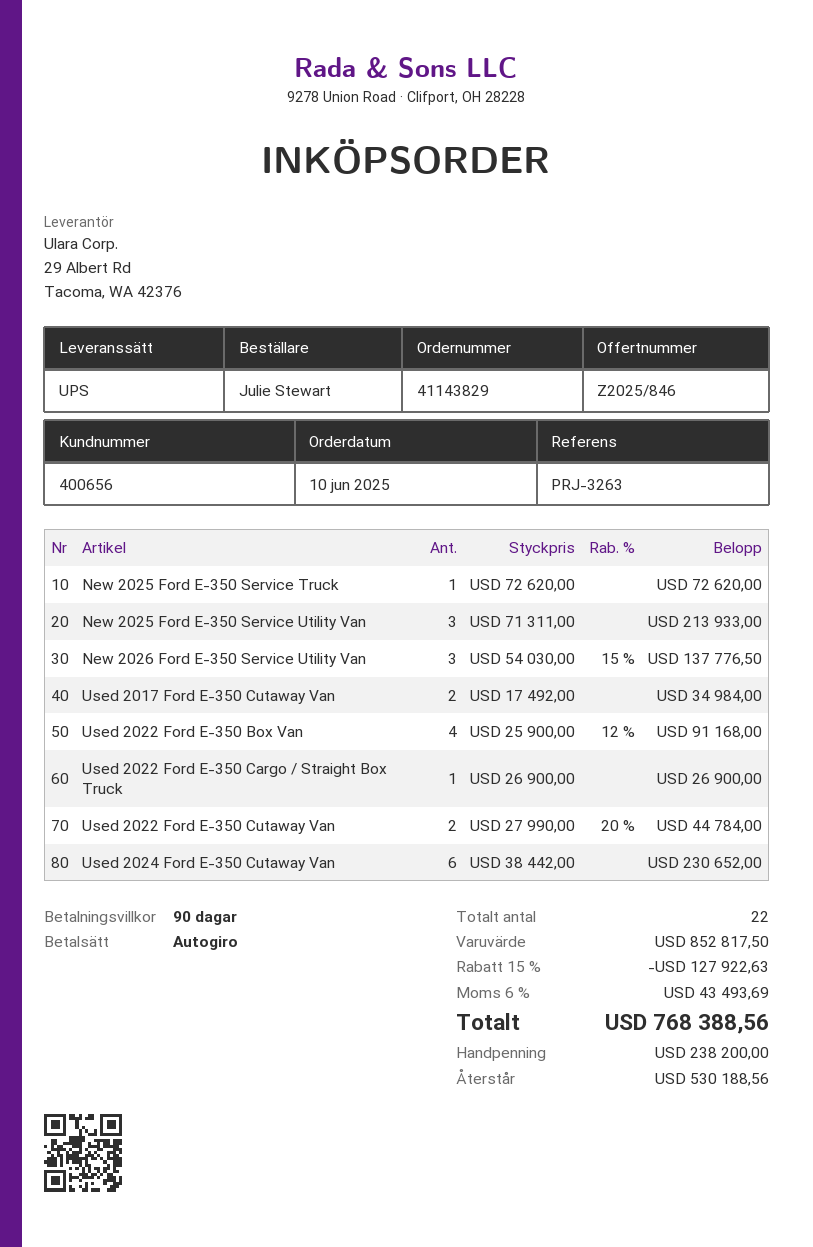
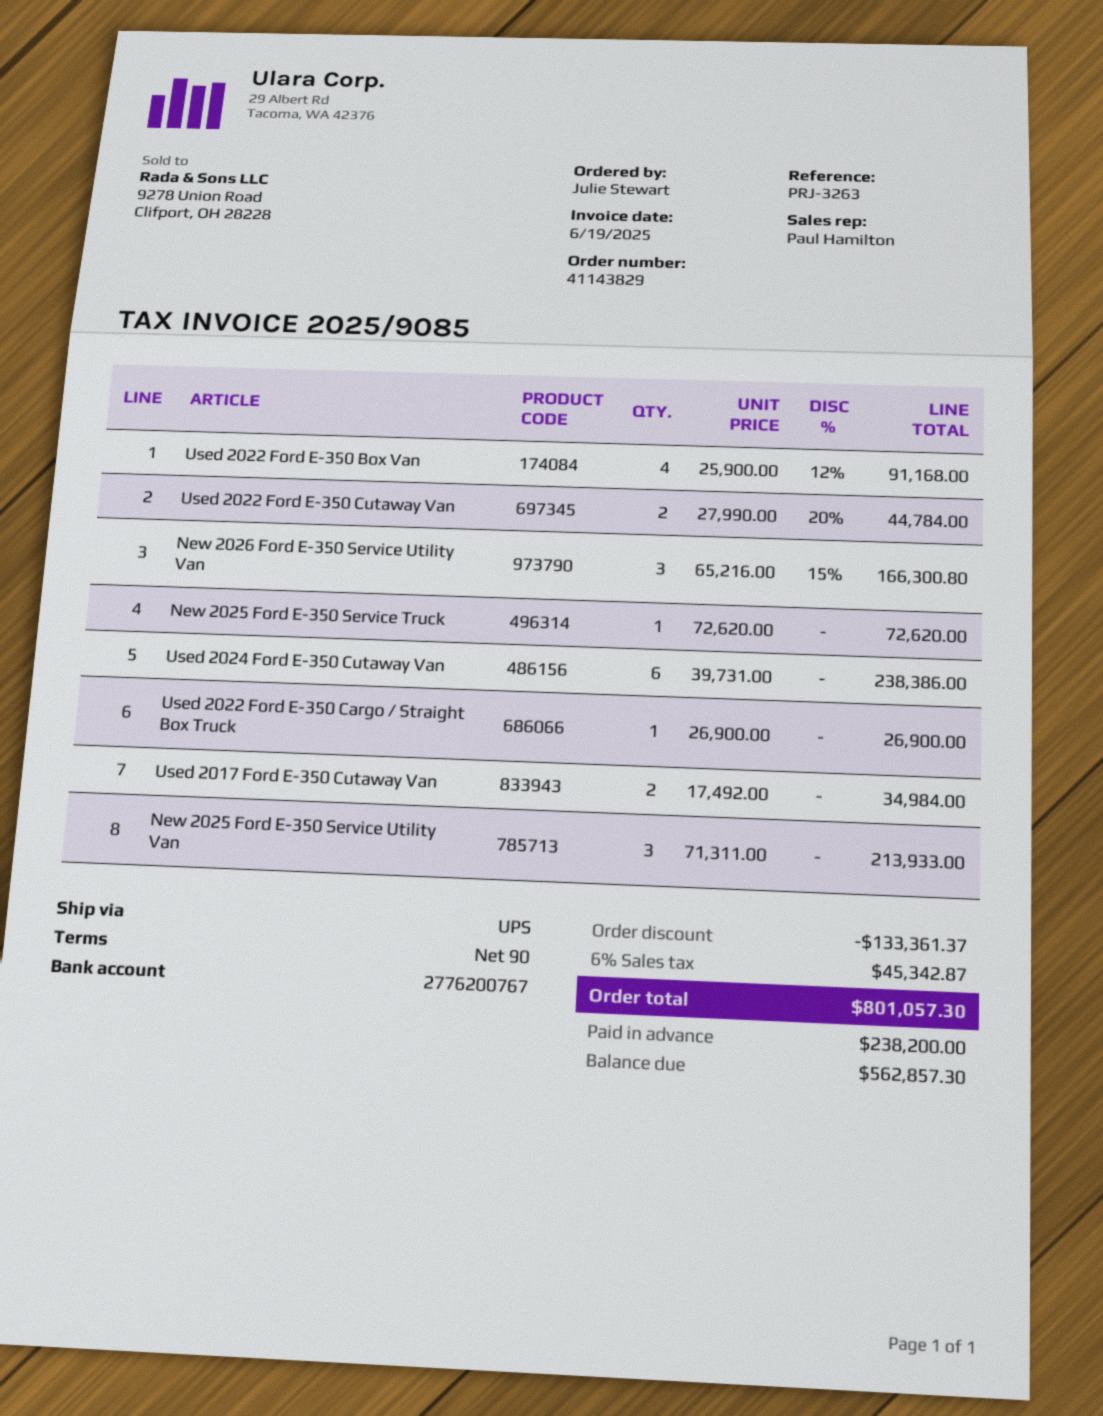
New 2026 Ford E-350 Service Utility Van: 3 x 54030.00 - 15% = 137776.50 -> 3 x 65216.00 - 15% = 166300.80
Used 2024 Ford E-350 Cutaway Van: 6 x 38442.00 = 230652.00 -> 6 x 39731.00 = 238386.00
discount: 127922.63 -> 133361.37
tax: 6% = 43493.69 -> 6% = 45342.87
total: 768388.56 -> 801057.30
balance: 530188.56 -> 562857.30

